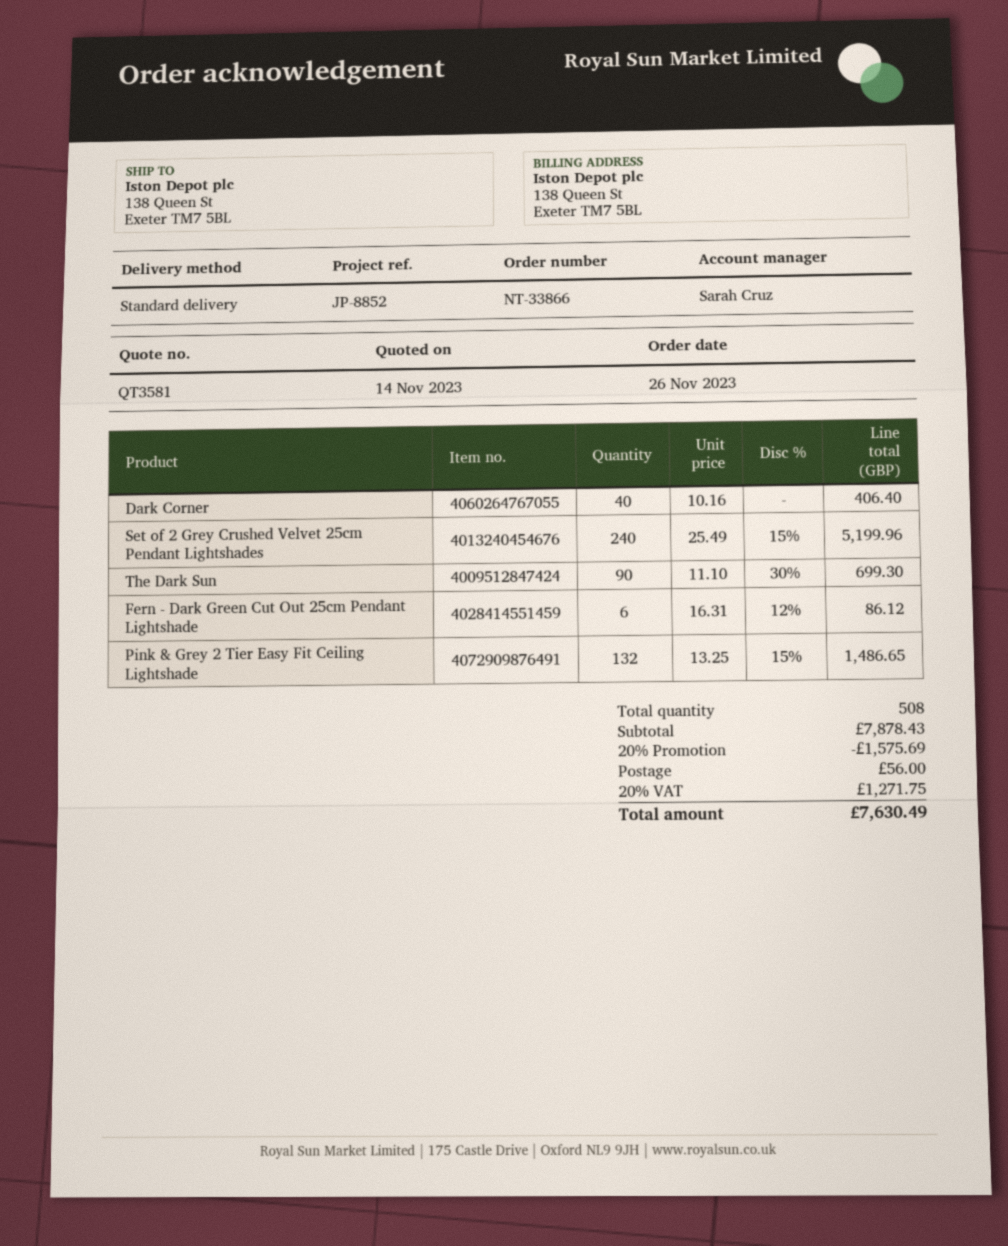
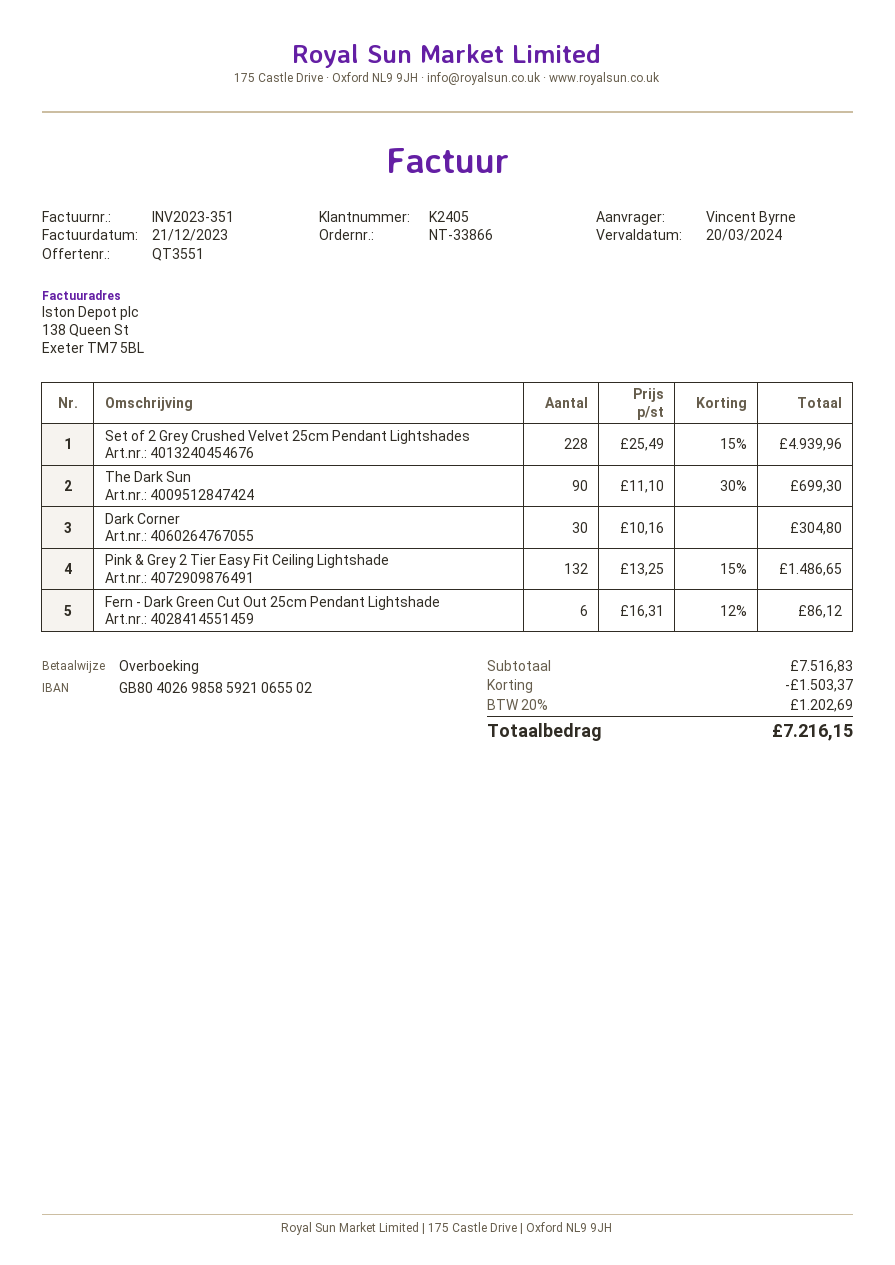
quote number: QT3581 -> QT3551
Dark Corner: 40 x 10.16 = 406.40 -> 30 x 10.16 = 304.80
Set of 2 Grey Crushed Velvet 25cm Pendant Lightshades: 240 x 25.49 - 15% = 5199.96 -> 228 x 25.49 - 15% = 4939.96
subtotal: 7878.43 -> 7516.83
discount: 1575.69 -> 1503.37
shipping: 56.00 -> none
tax: 20% = 1271.75 -> 20% = 1202.69
total: 7630.49 -> 7216.15

